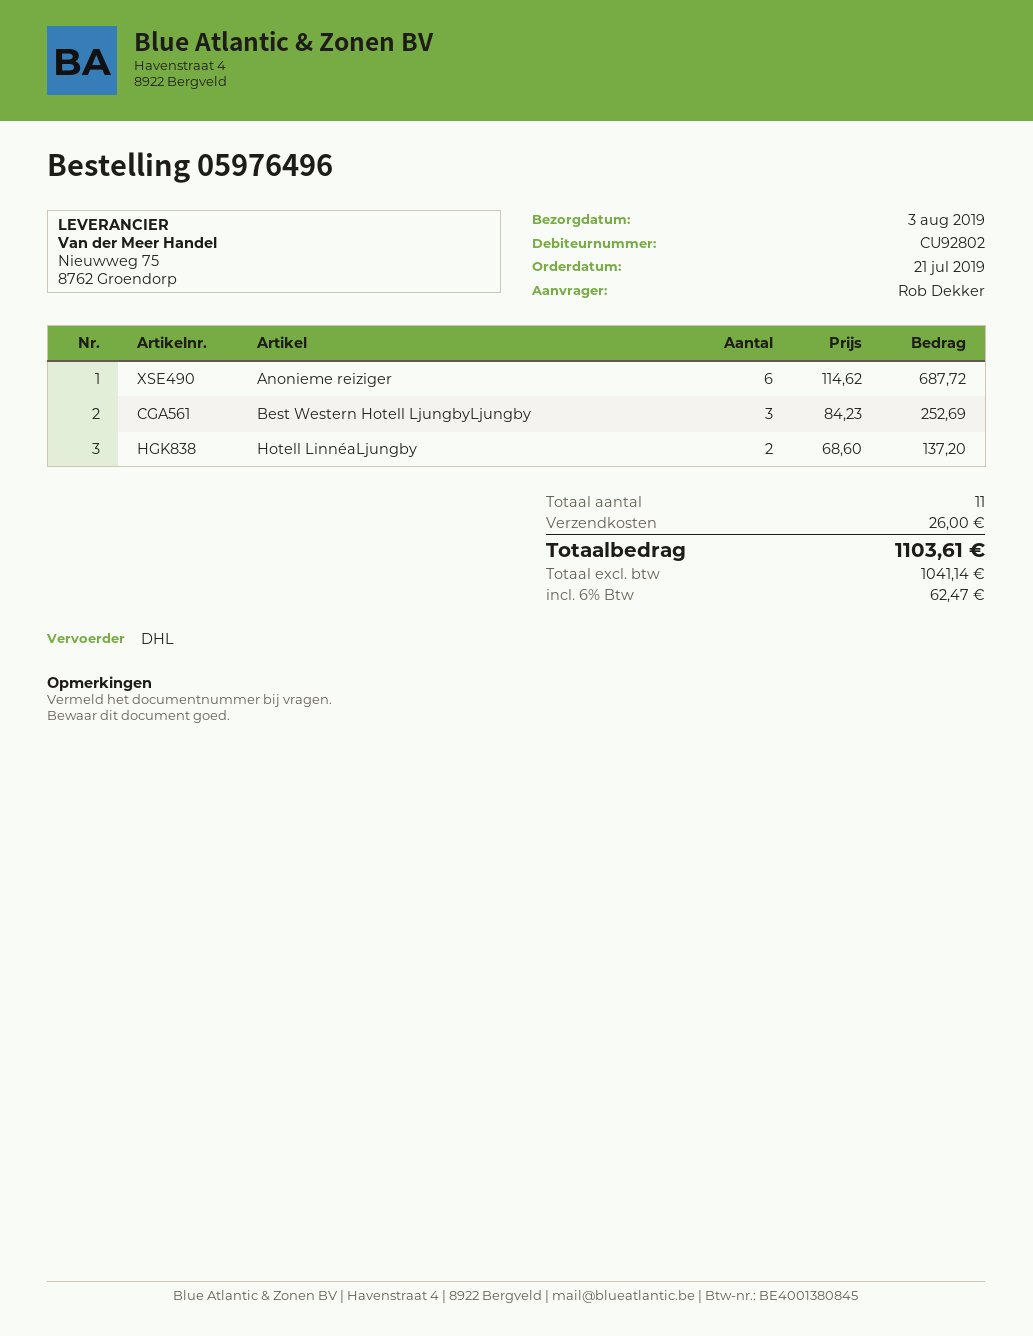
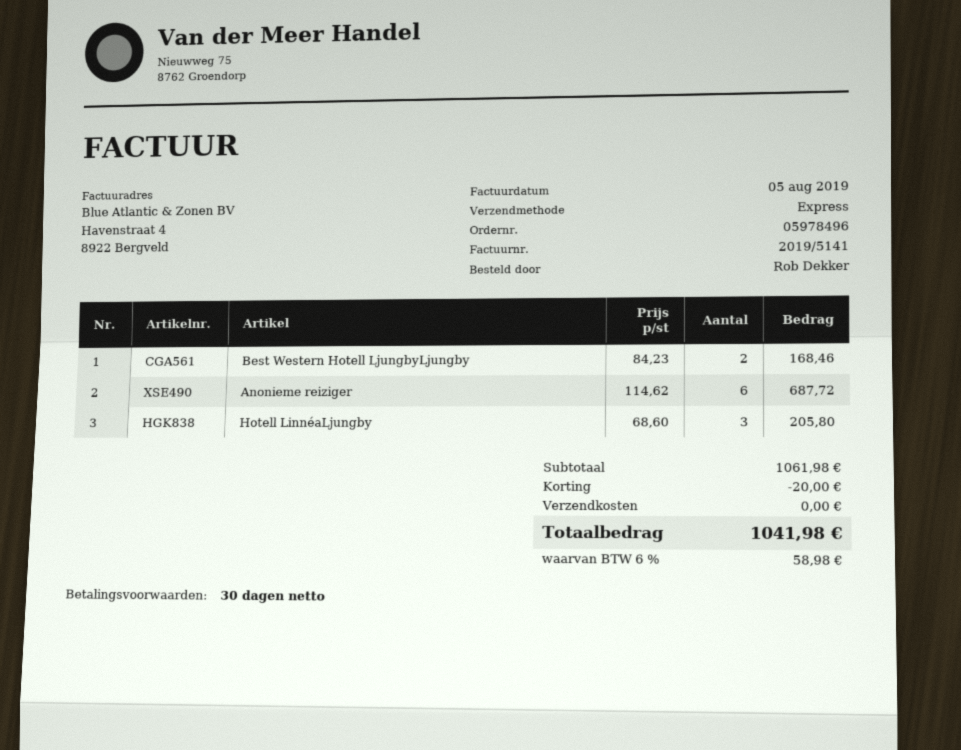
order number: 05976496 -> 05978496
shipping method: DHL -> express
Best Western Hotell LjungbyLjungby: 3 x 84.23 = 252.69 -> 2 x 84.23 = 168.46
Hotell LinnéaLjungby: 2 x 68.60 = 137.20 -> 3 x 68.60 = 205.80
discount: none -> 20.00
shipping: 26.00 -> 0.00
tax: 6% = 62.47 -> 6% = 58.98
total: 1103.61 -> 1041.98

